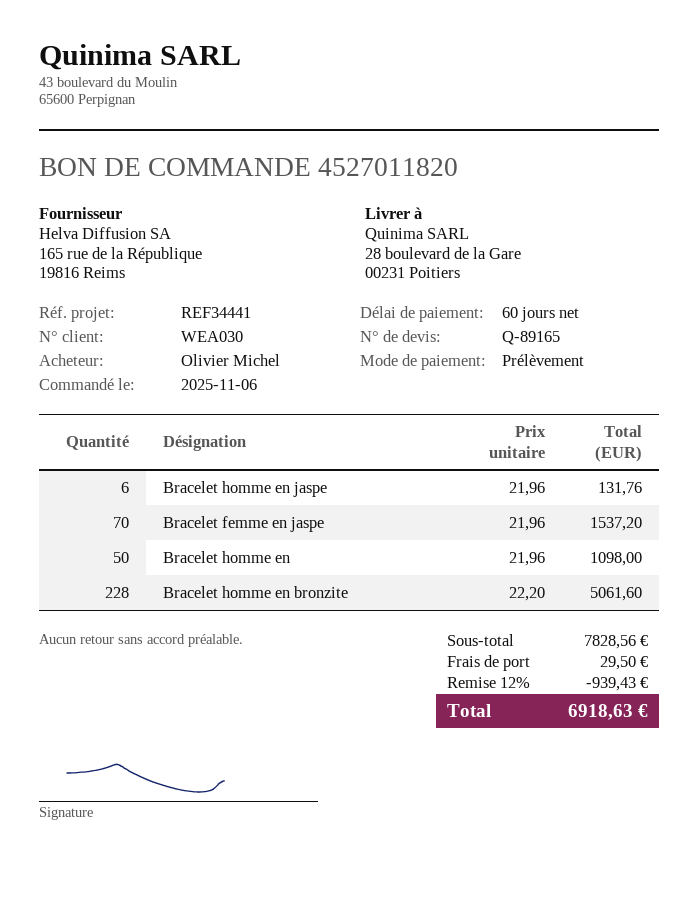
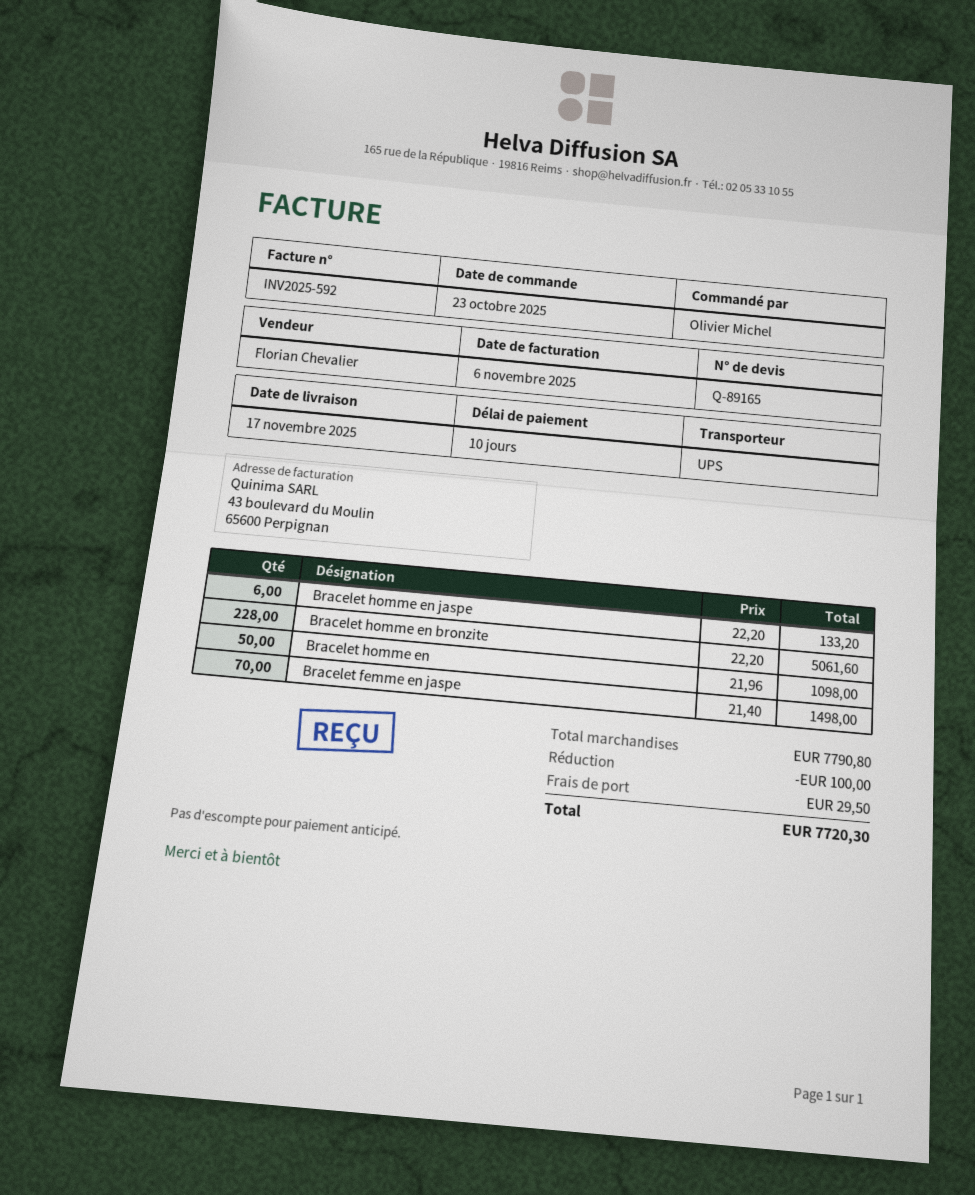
order date: 2025-11-06 -> 2025-10-23
payment terms: 60 days -> 10 days
Bracelet homme en jaspe: 6 x 21.96 = 131.76 -> 6 x 22.20 = 133.20
Bracelet femme en jaspe: 70 x 21.96 = 1537.20 -> 70 x 21.40 = 1498.00
subtotal: 7828.56 -> 7790.80
discount: 939.43 -> 100.00
total: 6918.63 -> 7720.30

